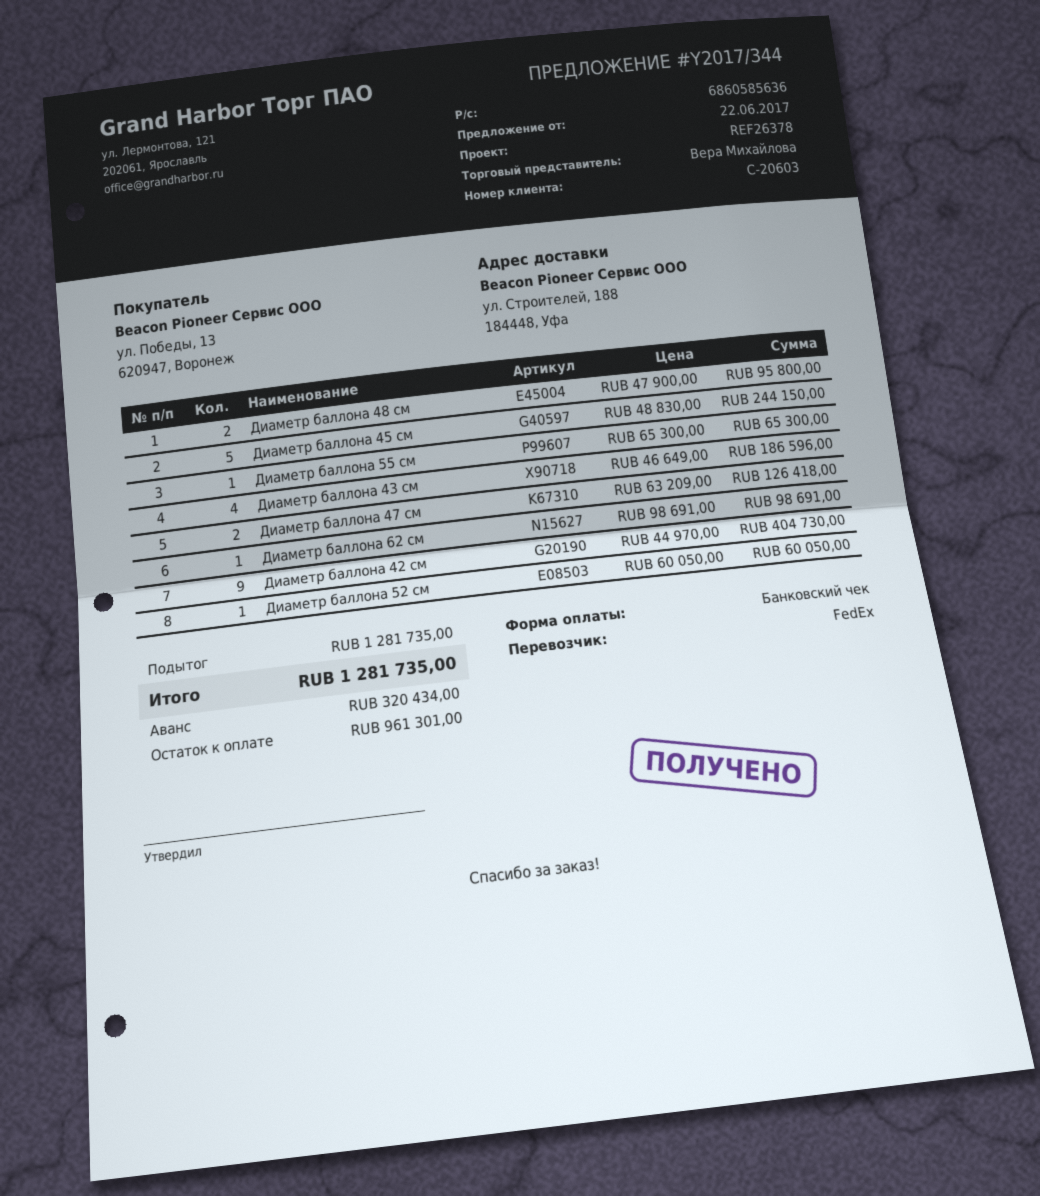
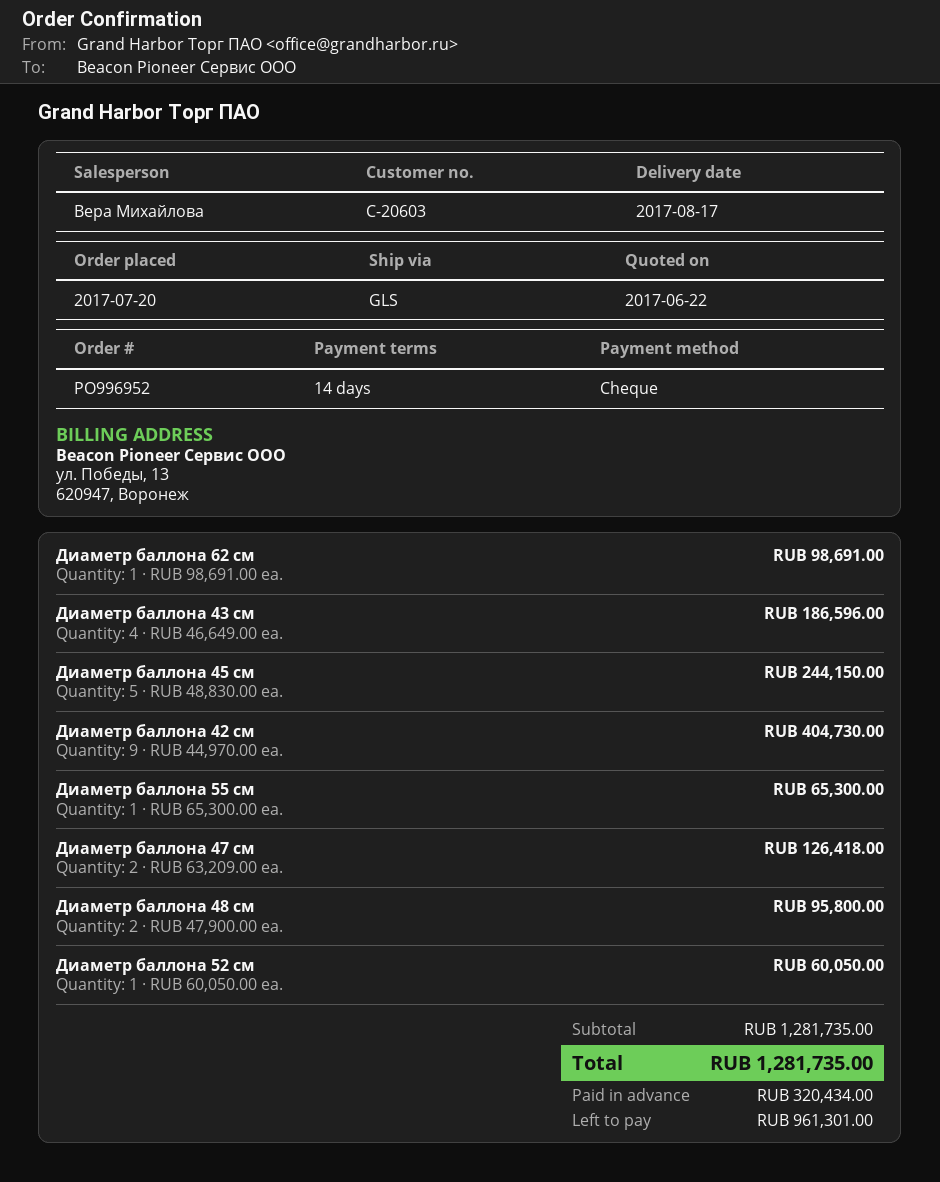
shipping method: FedEx -> GLS

